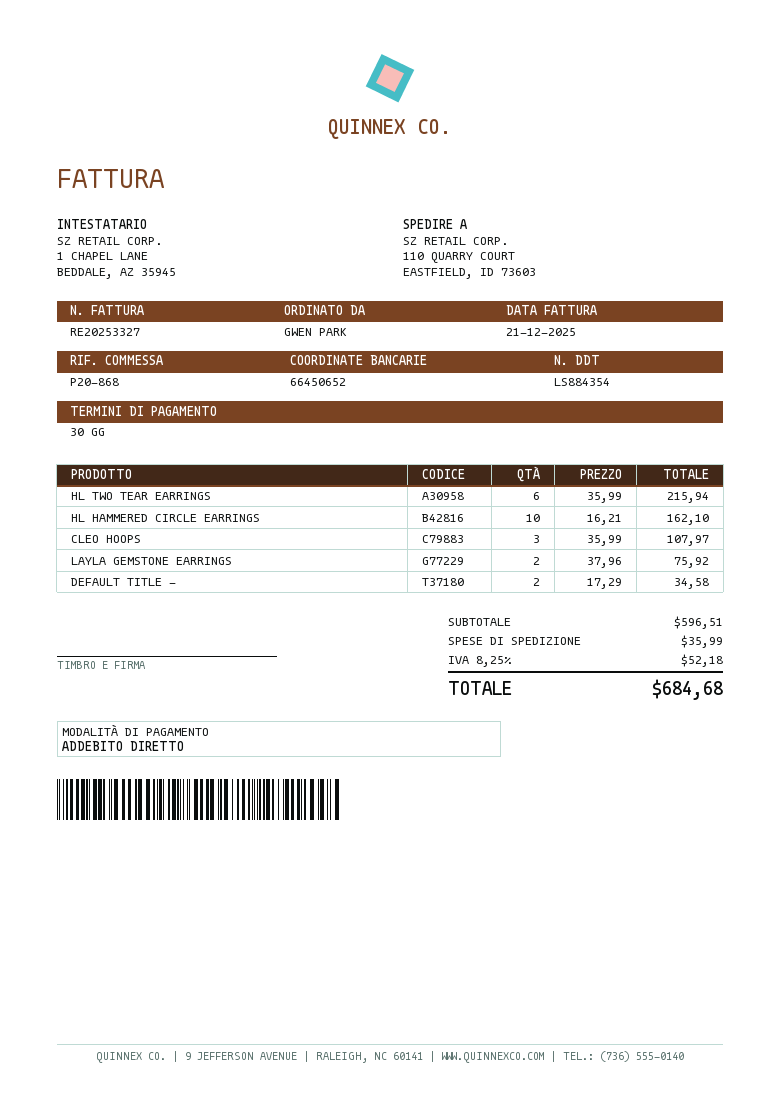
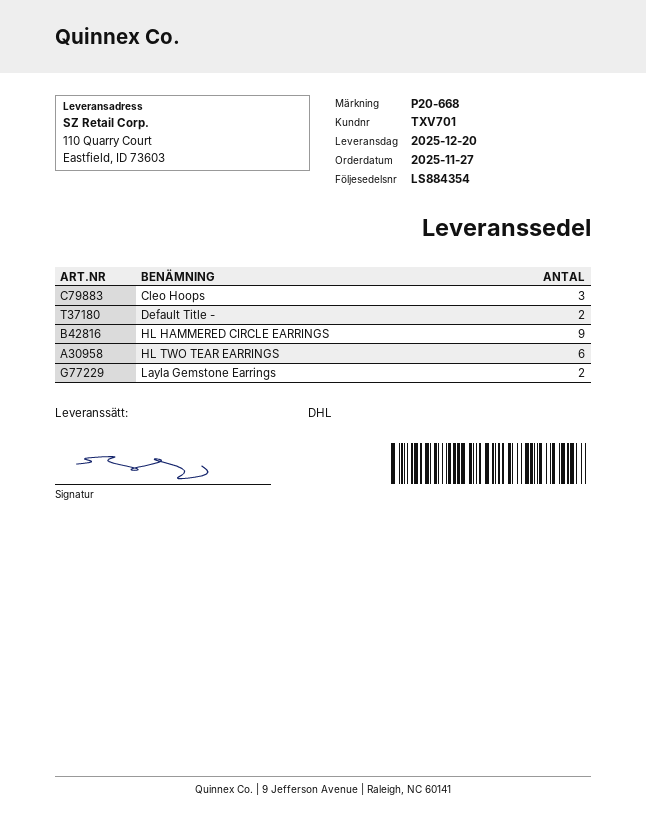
reference: P20-868 -> P20-668
HL HAMMERED CIRCLE EARRINGS: 10 -> 9

